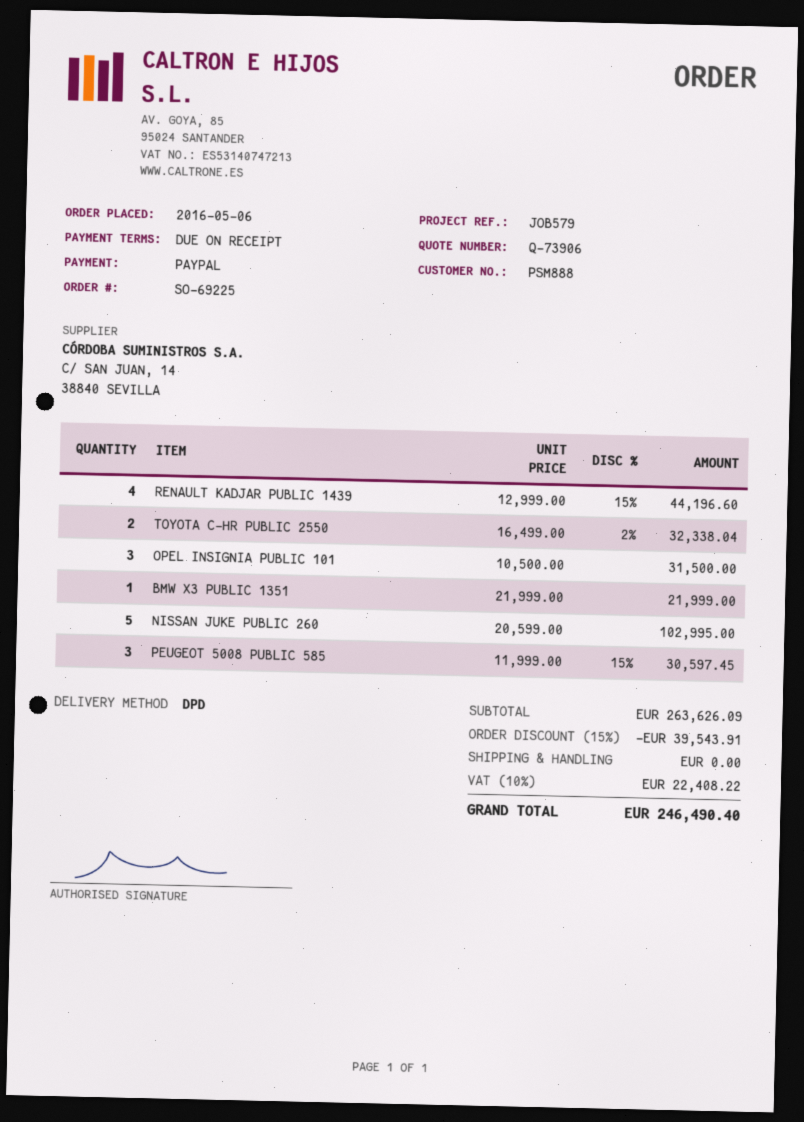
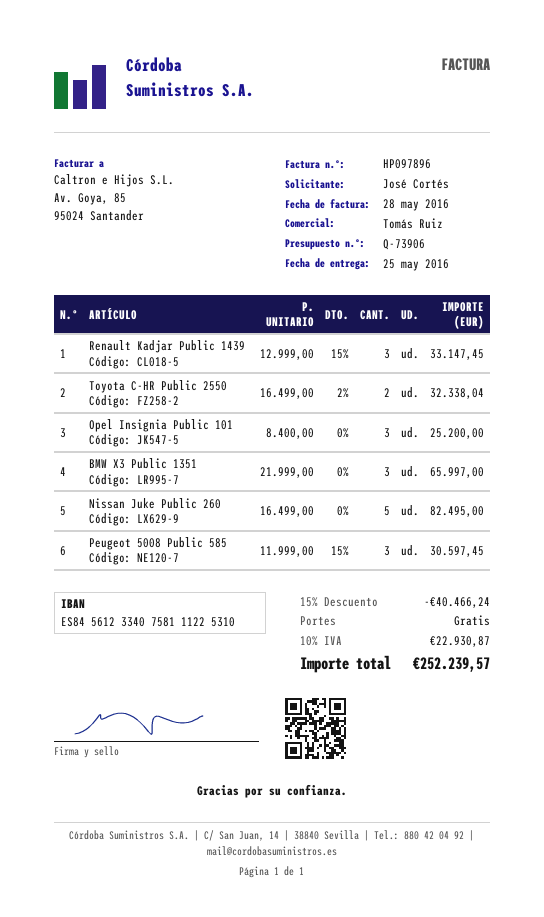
RENAULT KADJAR PUBLIC 1439: 4 x 12999.00 - 15% = 44196.60 -> 3 x 12999.00 - 15% = 33147.45
OPEL INSIGNIA PUBLIC 101: 3 x 10500.00 = 31500.00 -> 3 x 8400.00 = 25200.00
BMW X3 PUBLIC 1351: 1 x 21999.00 = 21999.00 -> 3 x 21999.00 = 65997.00
NISSAN JUKE PUBLIC 260: 5 x 20599.00 = 102995.00 -> 5 x 16499.00 = 82495.00
discount: 15% = 39543.91 -> 15% = 40466.24
tax: 10% = 22408.22 -> 10% = 22930.87
total: 246490.40 -> 252239.57

